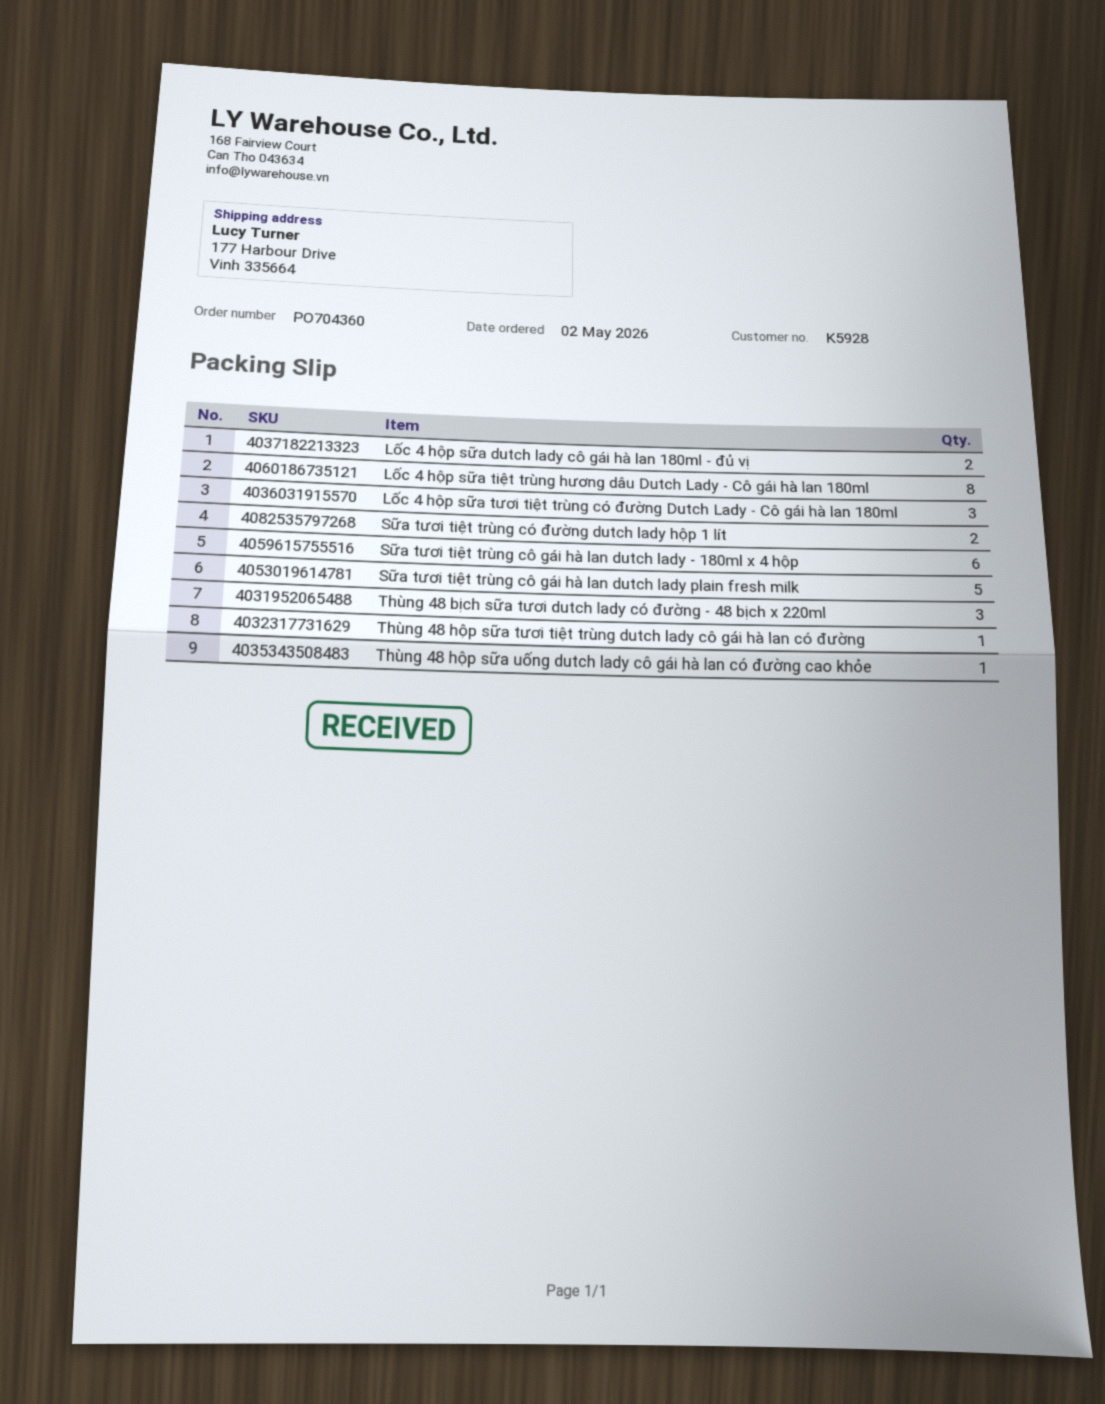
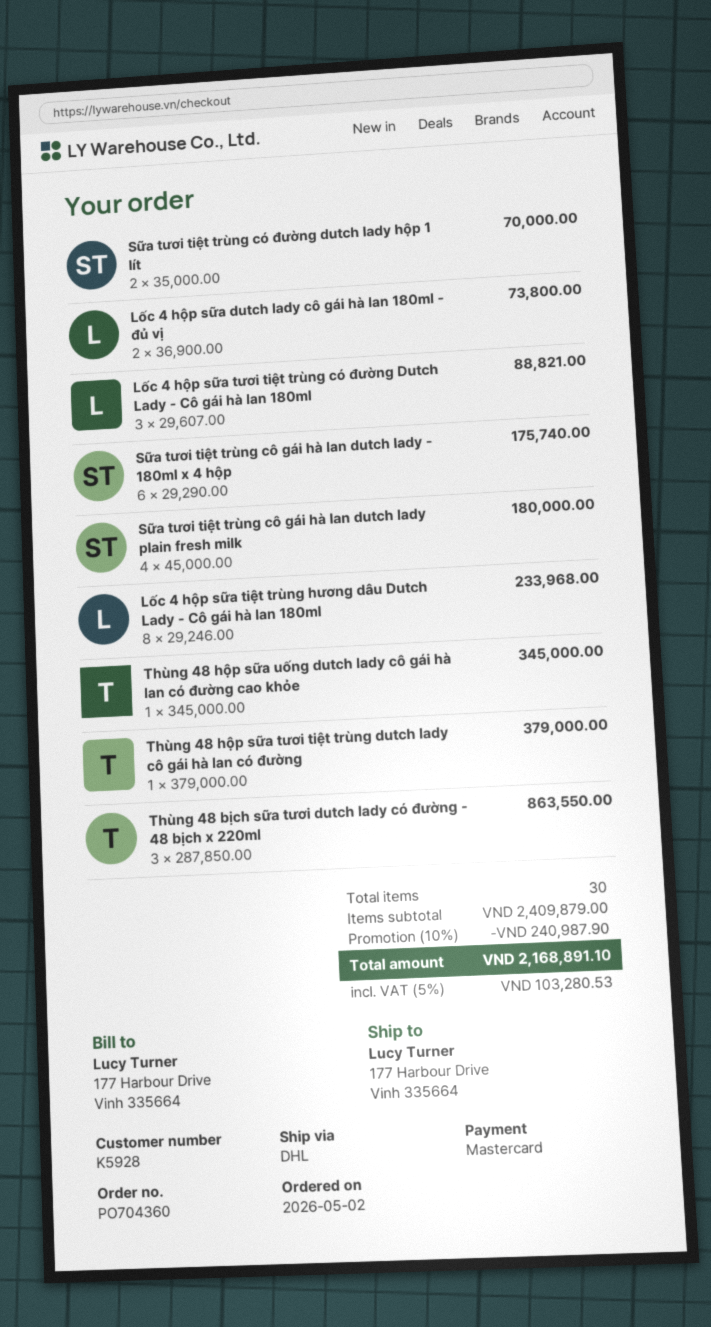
Sữa tươi tiệt trùng cô gái hà lan dutch lady plain fresh milk: 5 -> 4

